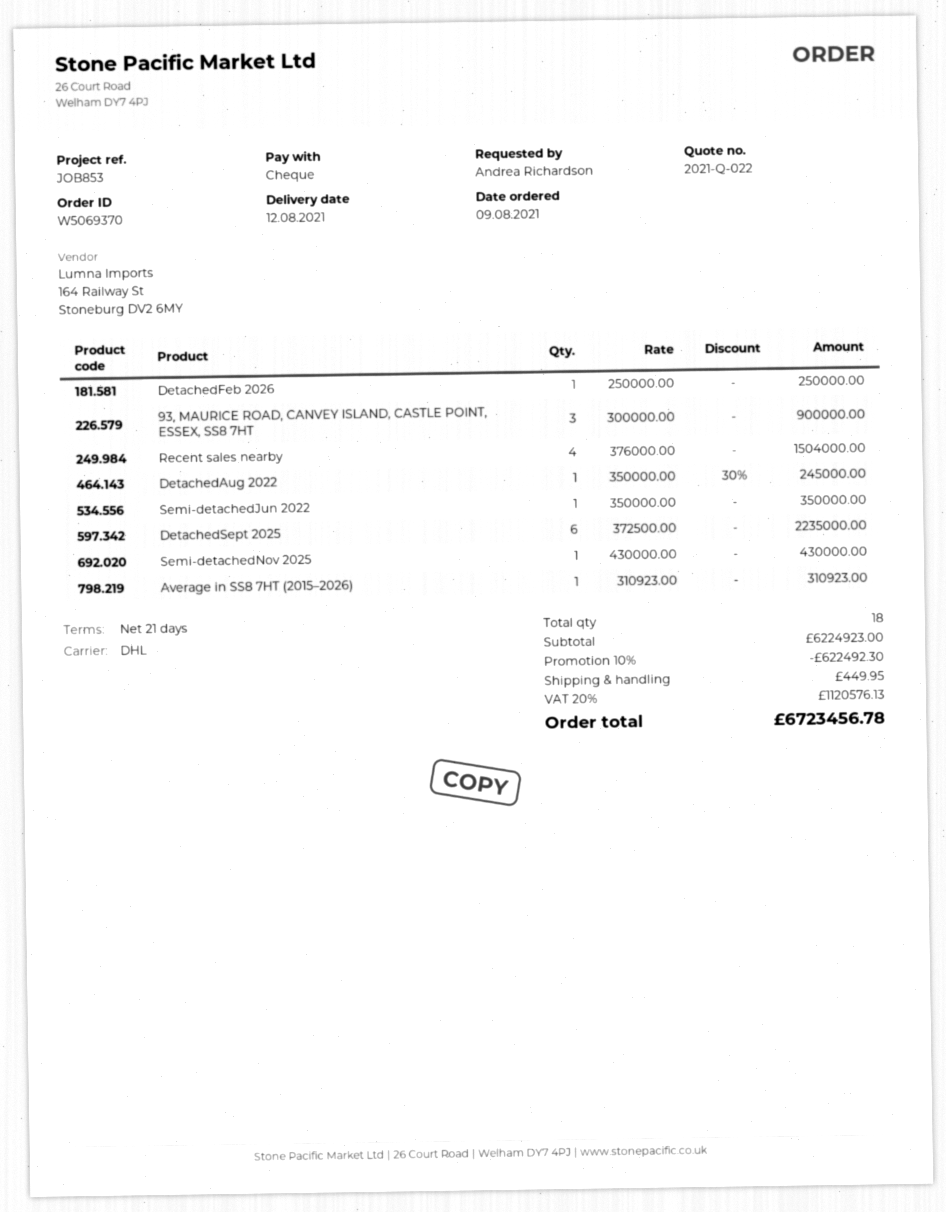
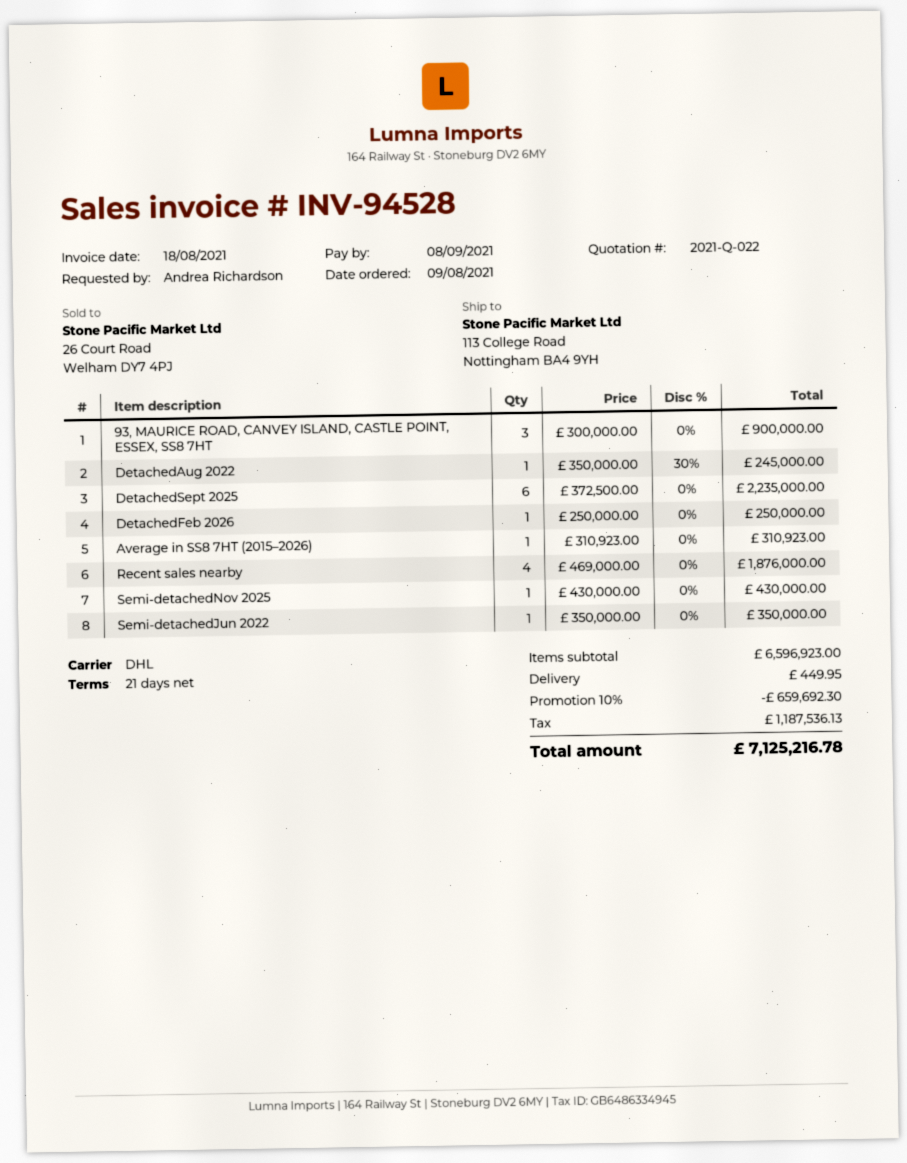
Recent sales nearby: 4 x 376000.00 = 1504000.00 -> 4 x 469000.00 = 1876000.00
subtotal: 6224923.00 -> 6596923.00
discount: 10% = 622492.30 -> 10% = 659692.30
tax: 1120576.13 -> 1187536.13
total: 6723456.78 -> 7125216.78

